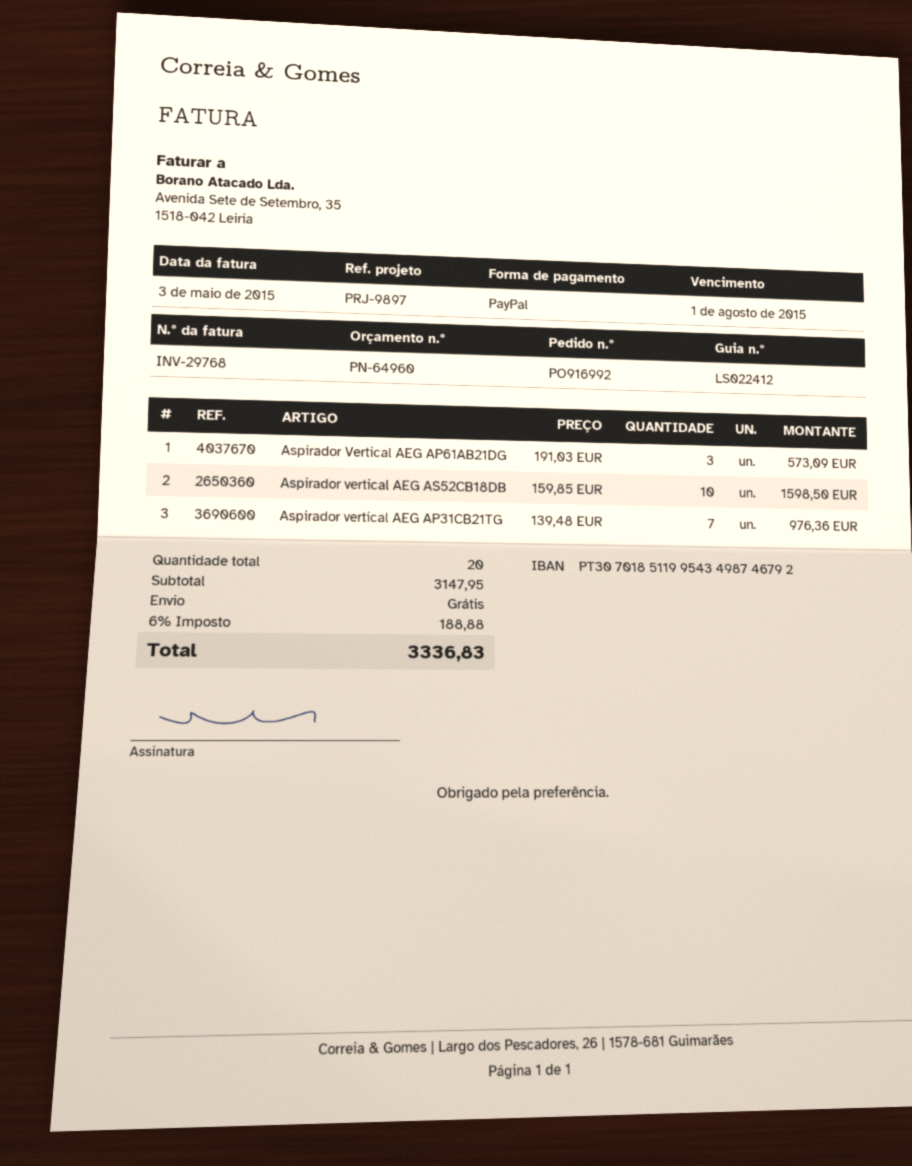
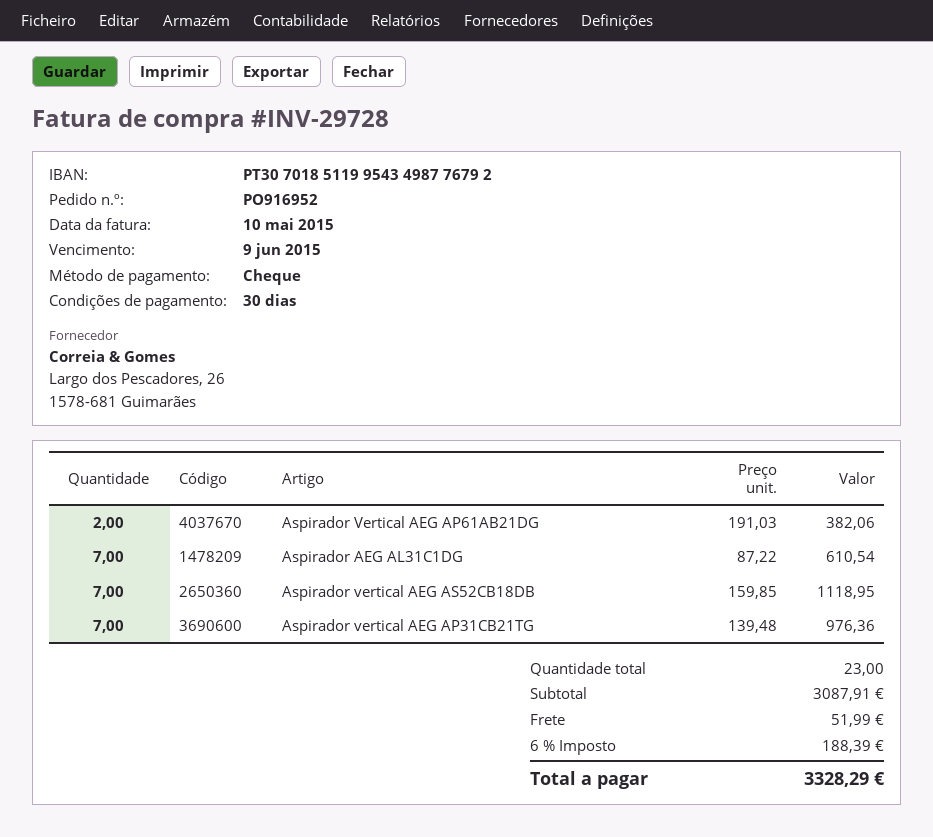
order number: PO916992 -> PO916952
invoice number: INV-29768 -> INV-29728
invoice date: 2015-05-03 -> 2015-05-10
due date: 2015-08-01 -> 2015-06-09
payment method: PayPal -> cheque
bank account: PT30701851199543498746792 -> PT30701851199543498776792
Aspirador Vertical AEG AP61AB21DG: 3 x 191.03 = 573.09 -> 2 x 191.03 = 382.06
Aspirador vertical AEG AS52CB18DB: 10 x 159.85 = 1598.50 -> 7 x 159.85 = 1118.95
Aspirador AEG AL31C1DG: none -> 7 x 87.22 = 610.54
total quantity: 20 -> 23
subtotal: 3147.95 -> 3087.91
shipping: 0.00 -> 51.99
tax: 6% = 188.88 -> 6% = 188.39
total: 3336.83 -> 3328.29

